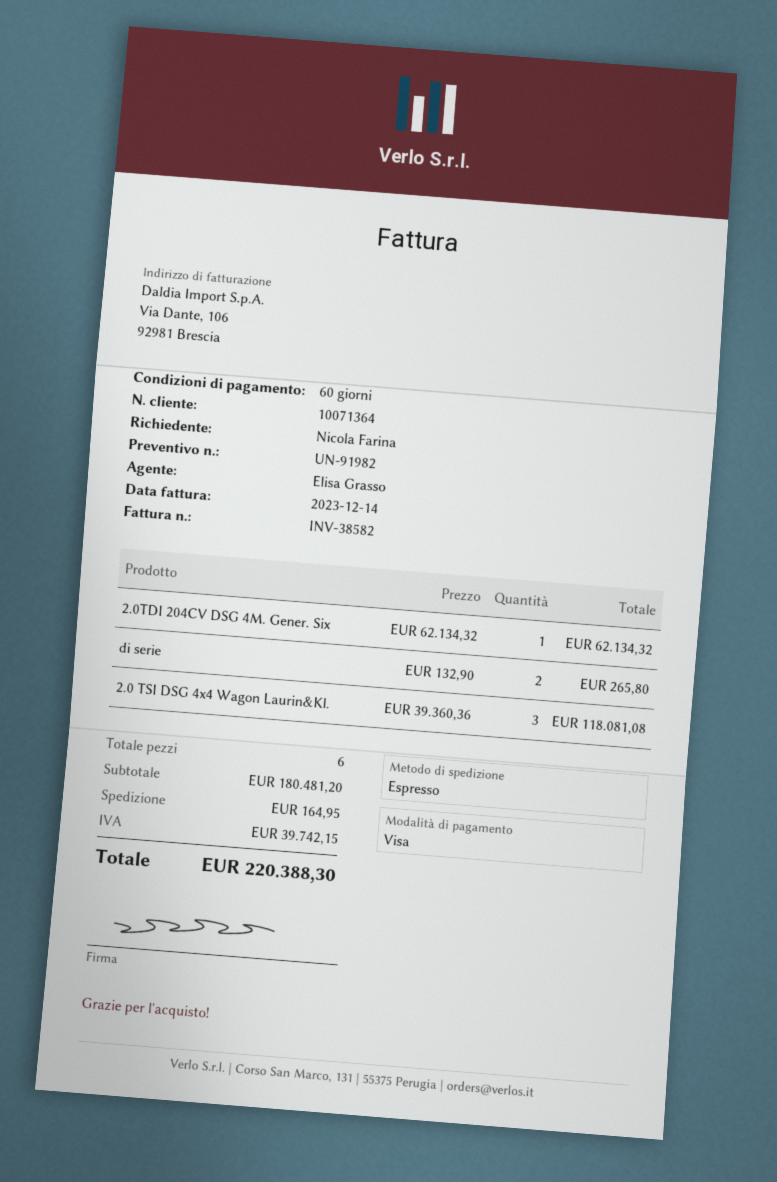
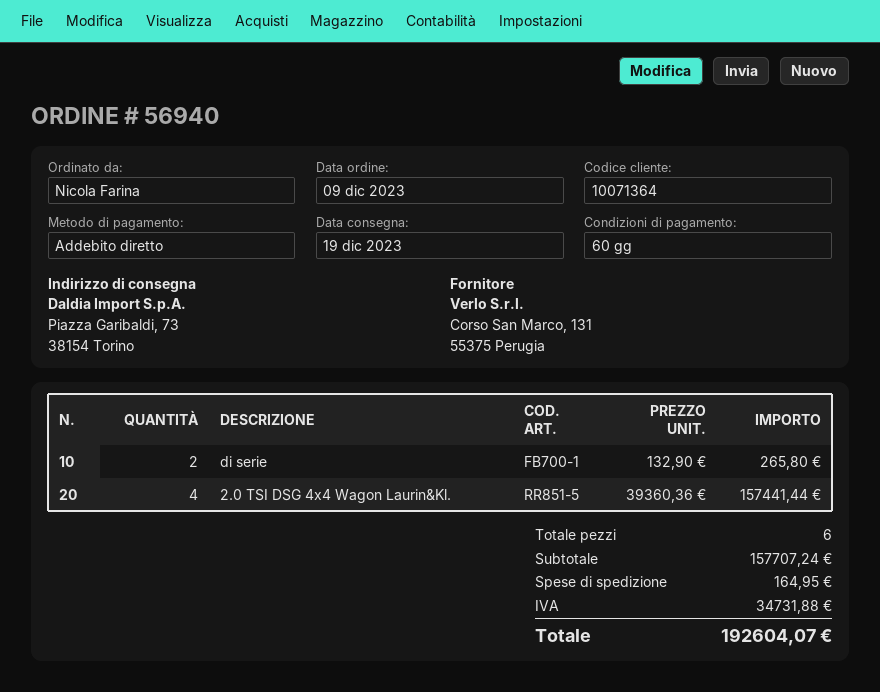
payment method: Visa -> direct debit
2.0TDI 204CV DSG 4M. Gener. Six: 1 x 62134.32 = 62134.32 -> none
2.0 TSI DSG 4x4 Wagon Laurin&Kl.: 3 x 39360.36 = 118081.08 -> 4 x 39360.36 = 157441.44
subtotal: 180481.20 -> 157707.24
tax: 39742.15 -> 34731.88
total: 220388.30 -> 192604.07

